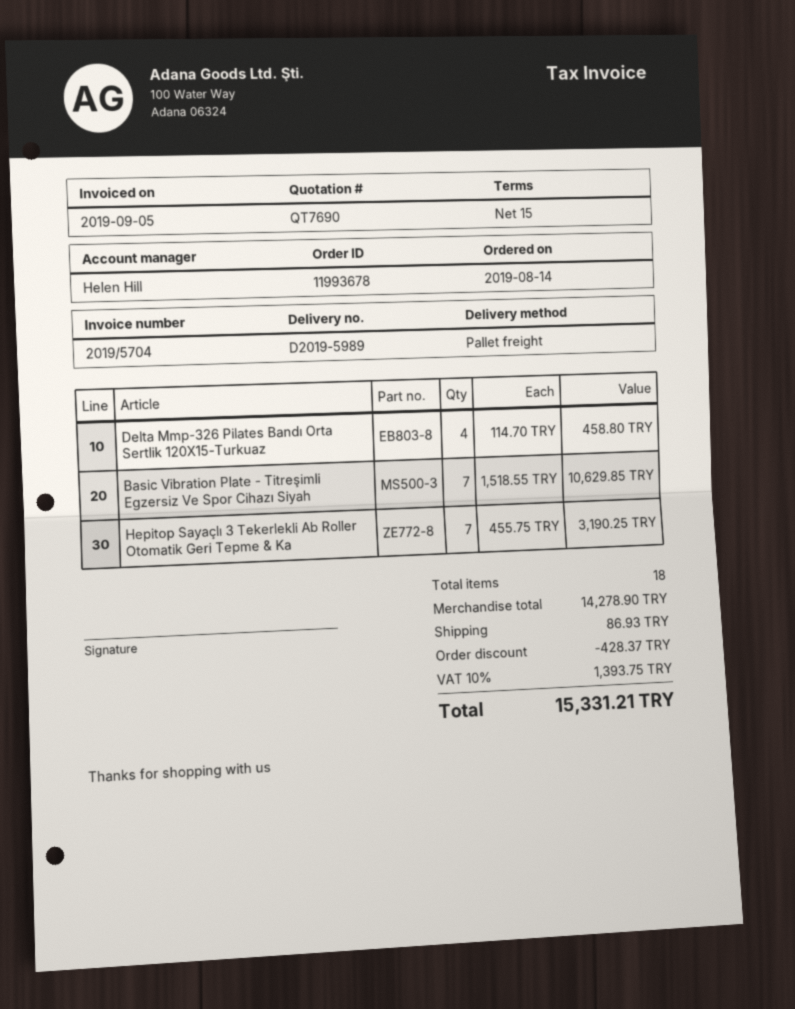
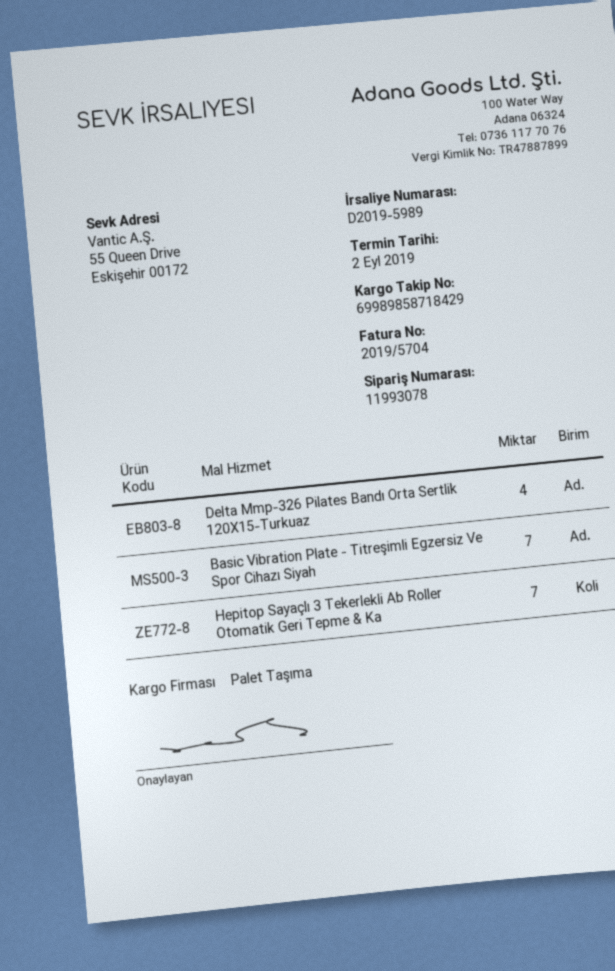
order number: 11993678 -> 11993078

